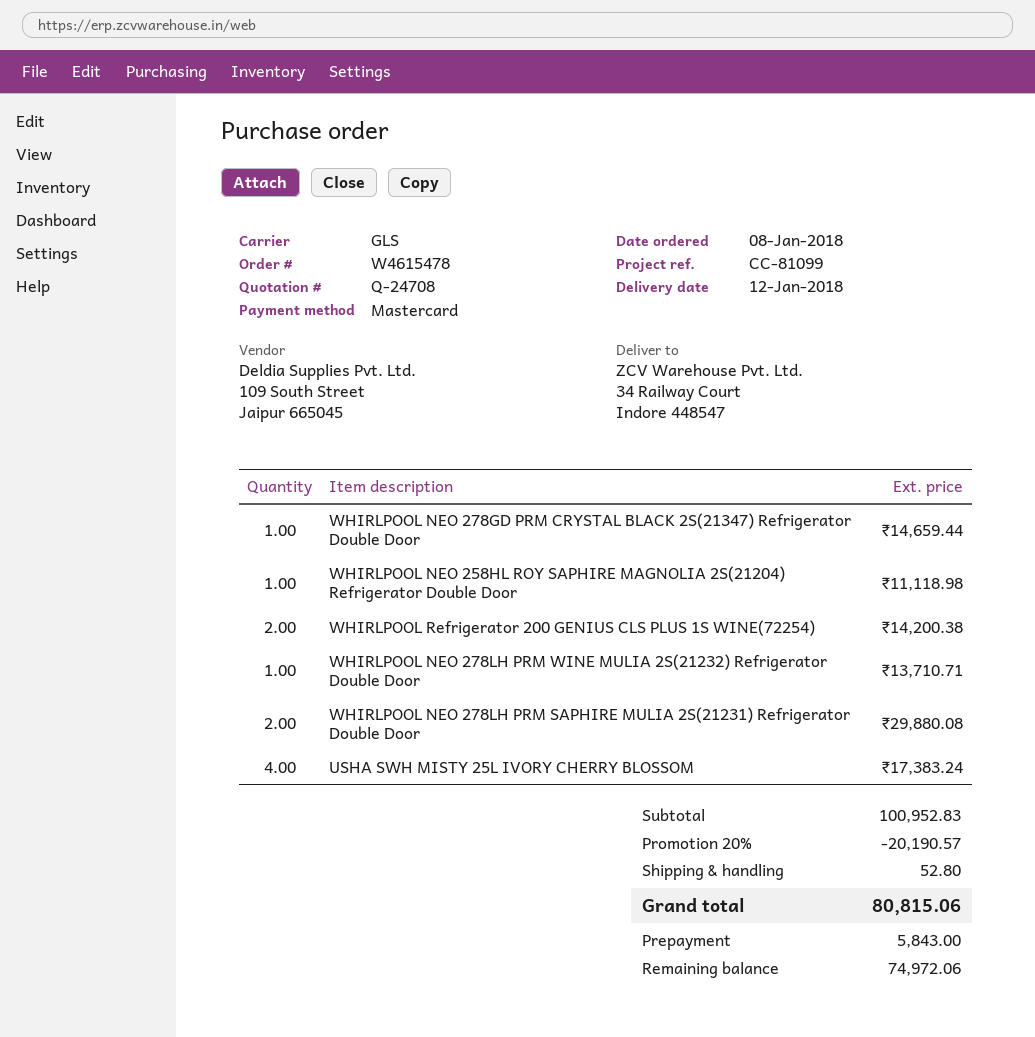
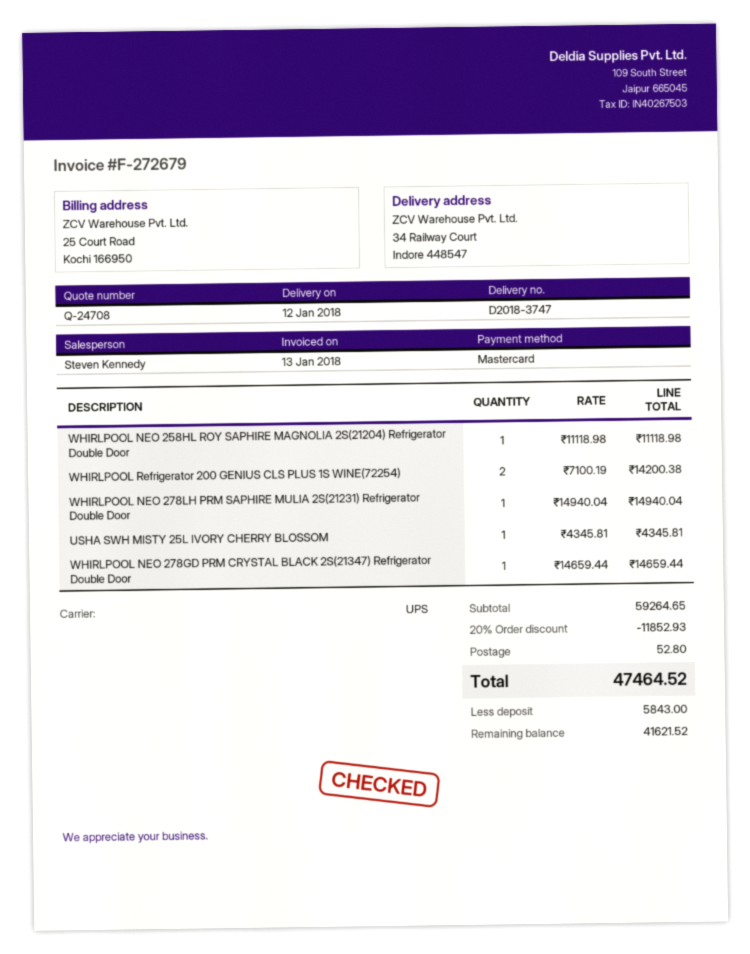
shipping method: GLS -> UPS
WHIRLPOOL NEO 278LH PRM WINE MULIA 2S(21232) Refrigerator Double Door: 1 for 13710.71 -> none
WHIRLPOOL NEO 278LH PRM SAPHIRE MULIA 2S(21231) Refrigerator Double Door: 2 for 29880.08 -> 1 for 14940.04
USHA SWH MISTY 25L IVORY CHERRY BLOSSOM: 4 for 17383.24 -> 1 for 4345.81
subtotal: 100952.83 -> 59264.65
discount: 20% = 20190.57 -> 20% = 11852.93
total: 80815.06 -> 47464.52
balance: 74972.06 -> 41621.52

